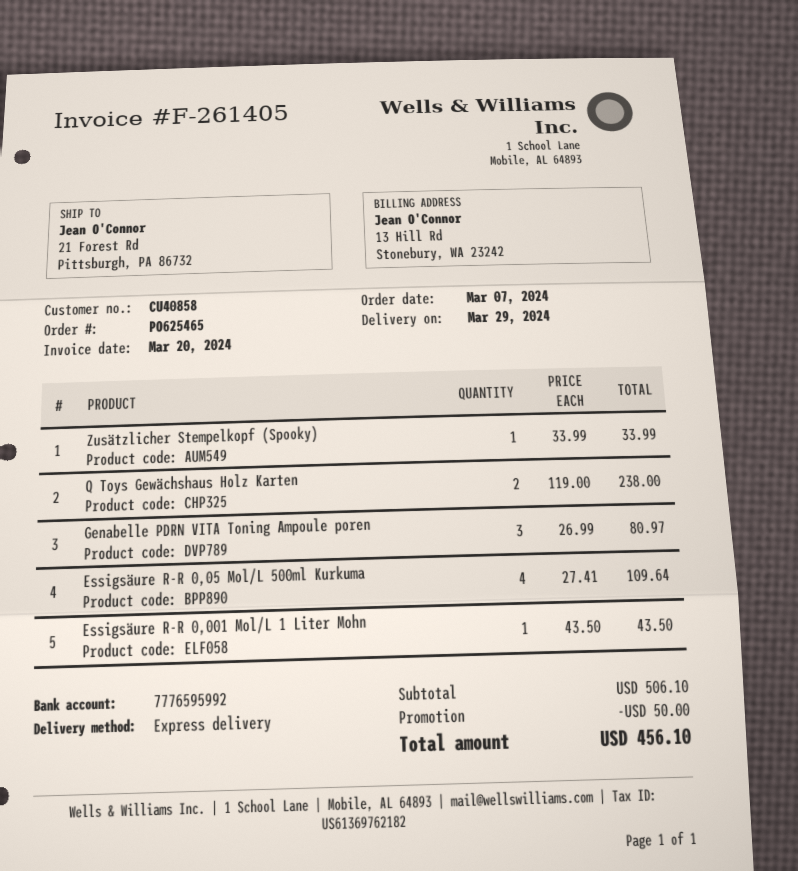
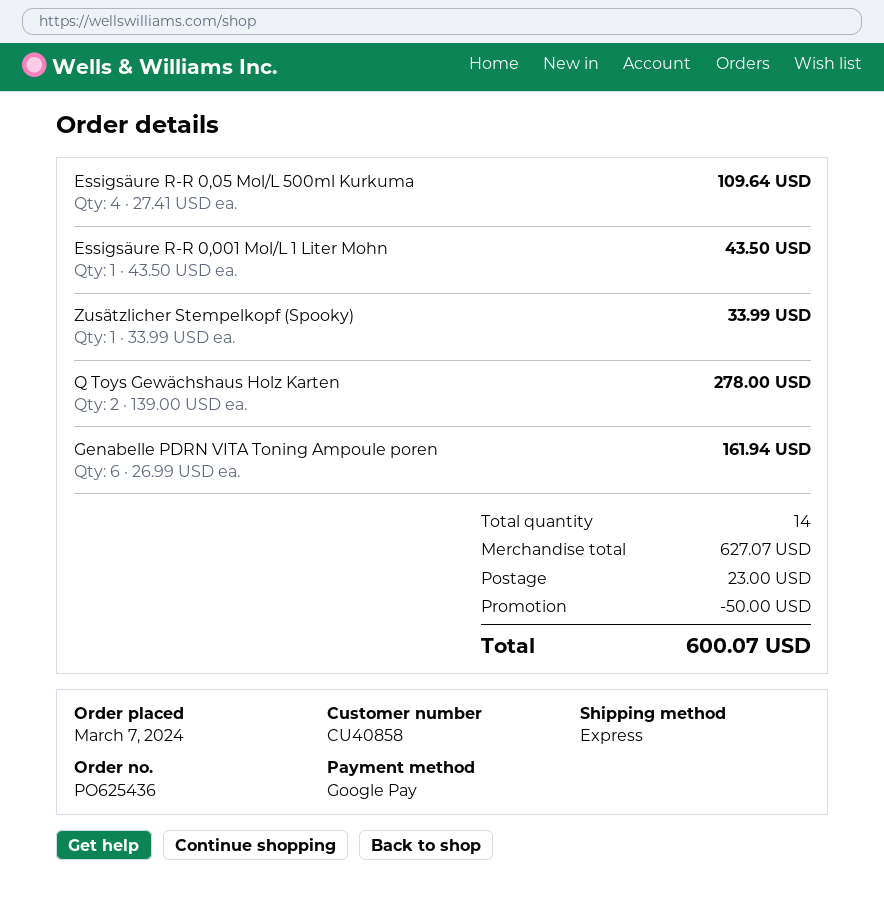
order number: PO625465 -> PO625436
Q Toys Gewächshaus Holz Karten: 2 x 119.00 = 238.00 -> 2 x 139.00 = 278.00
Genabelle PDRN VITA Toning Ampoule poren: 3 x 26.99 = 80.97 -> 6 x 26.99 = 161.94
subtotal: 506.10 -> 627.07
shipping: none -> 23.00
total: 456.10 -> 600.07

